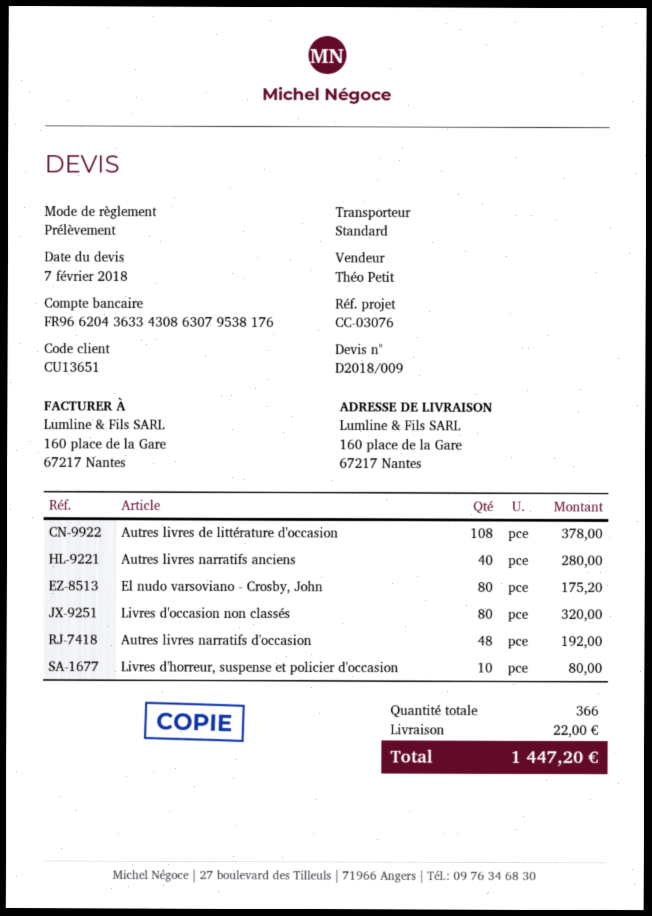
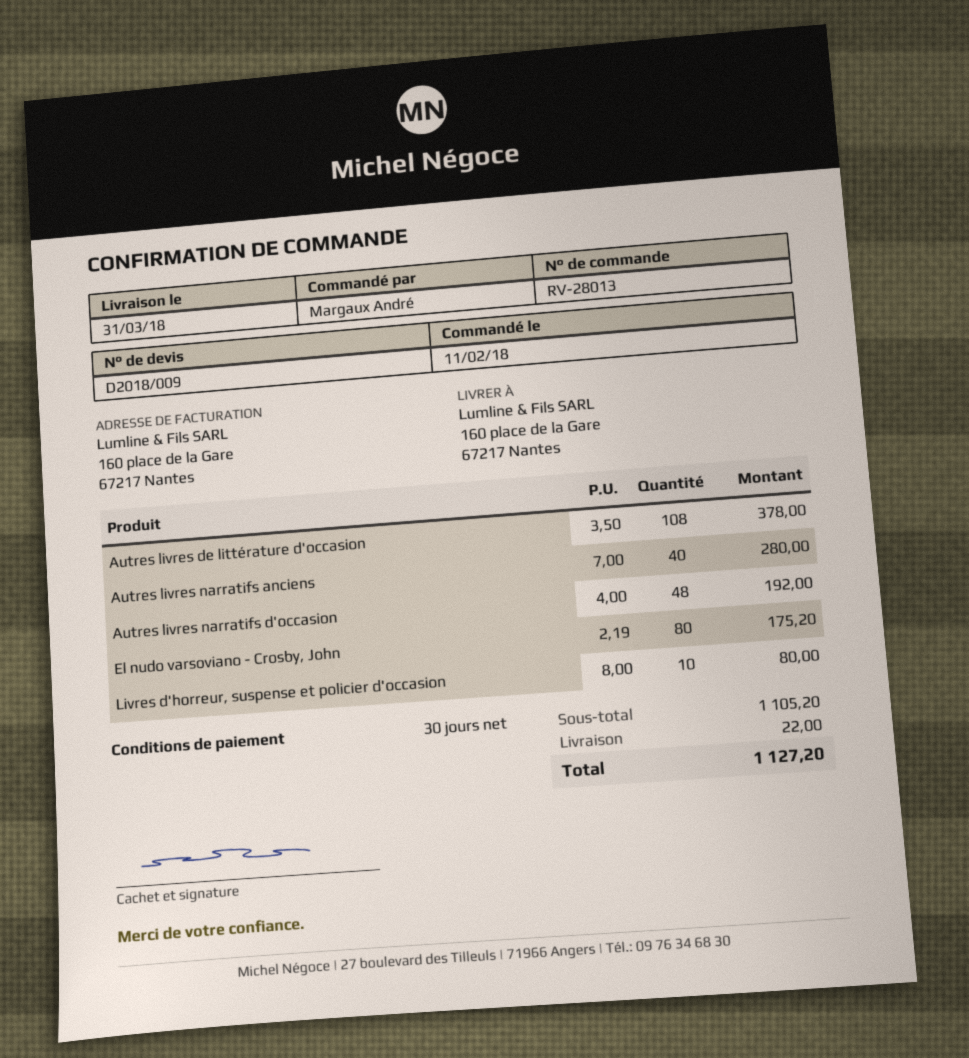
Livres d'occasion non classés: 80 for 320.00 -> none
total: 1447.20 -> 1127.20

